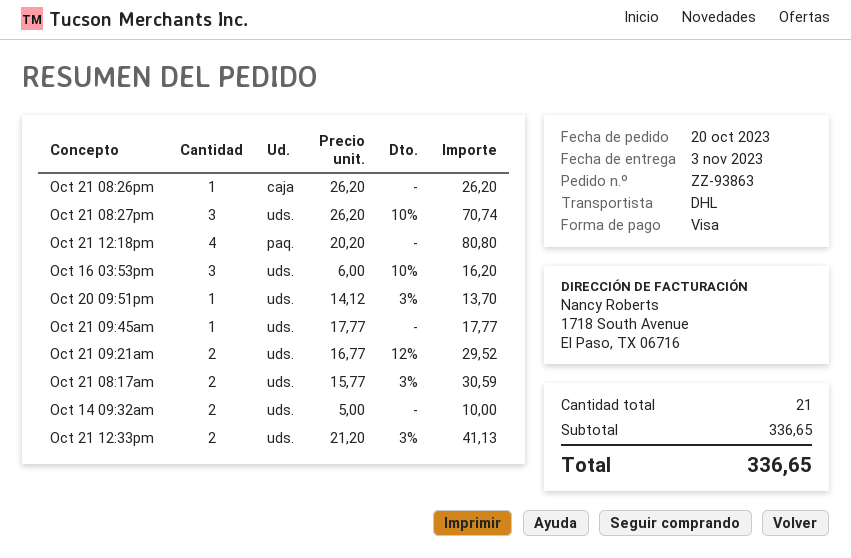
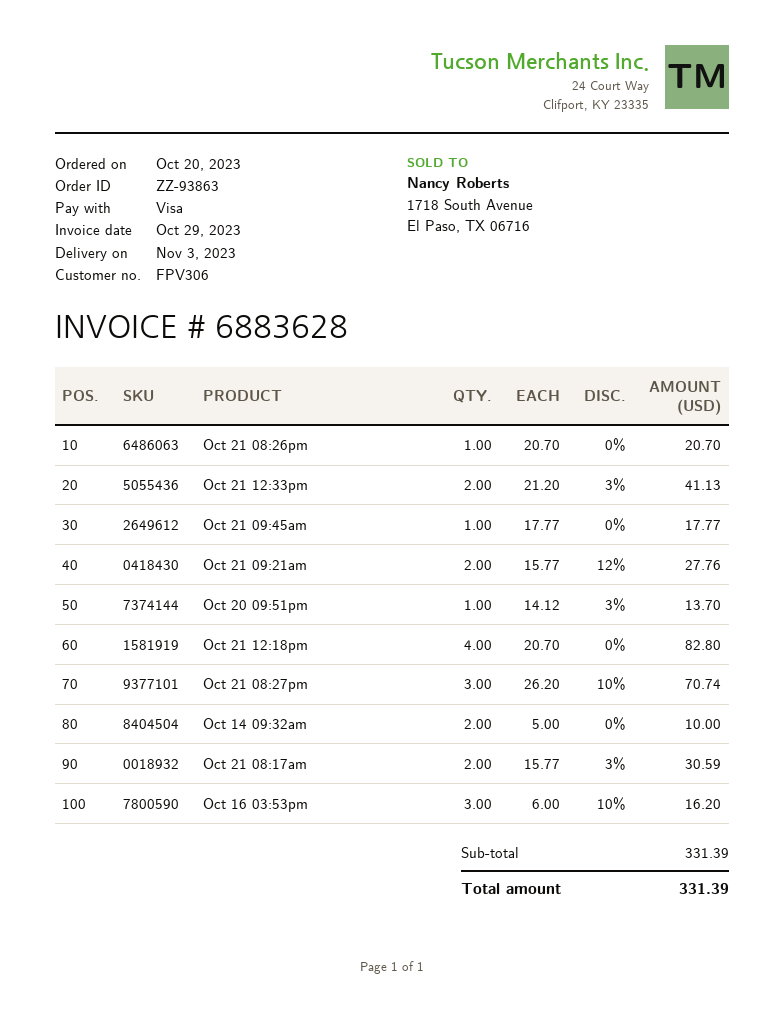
Oct 21 08:26pm: 1 x 26.20 = 26.20 -> 1 x 20.70 = 20.70
Oct 21 12:18pm: 4 x 20.20 = 80.80 -> 4 x 20.70 = 82.80
Oct 21 09:21am: 2 x 16.77 - 12% = 29.52 -> 2 x 15.77 - 12% = 27.76
subtotal: 336.65 -> 331.39
total: 336.65 -> 331.39

